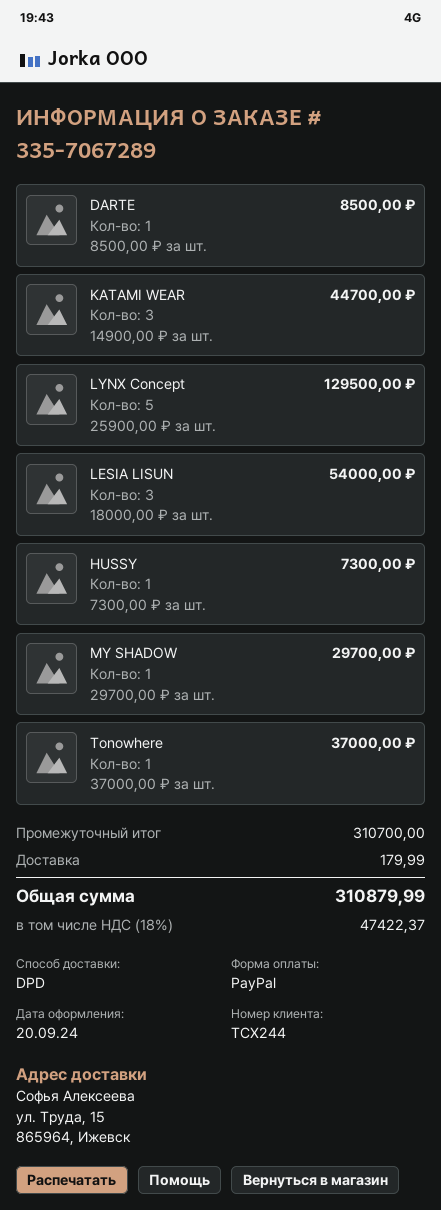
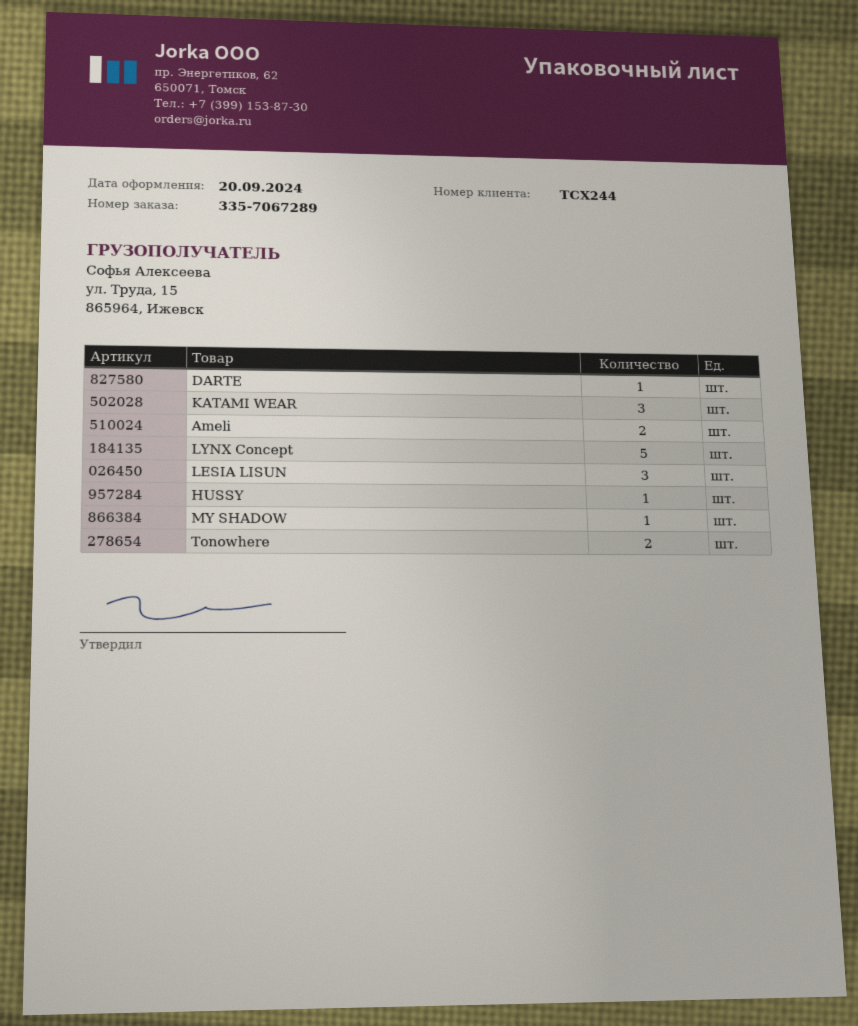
Tonowhere: 1 -> 2
Ameli: none -> 2

